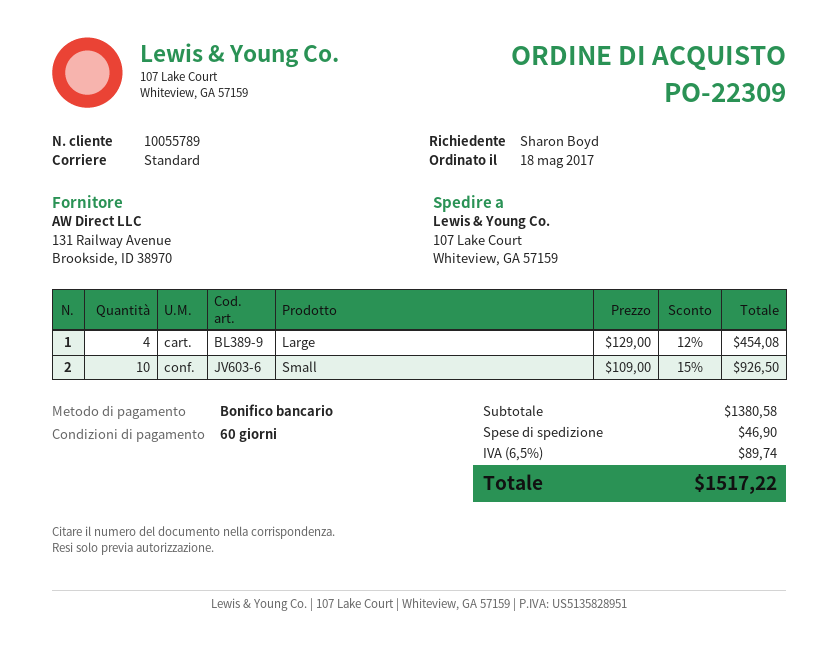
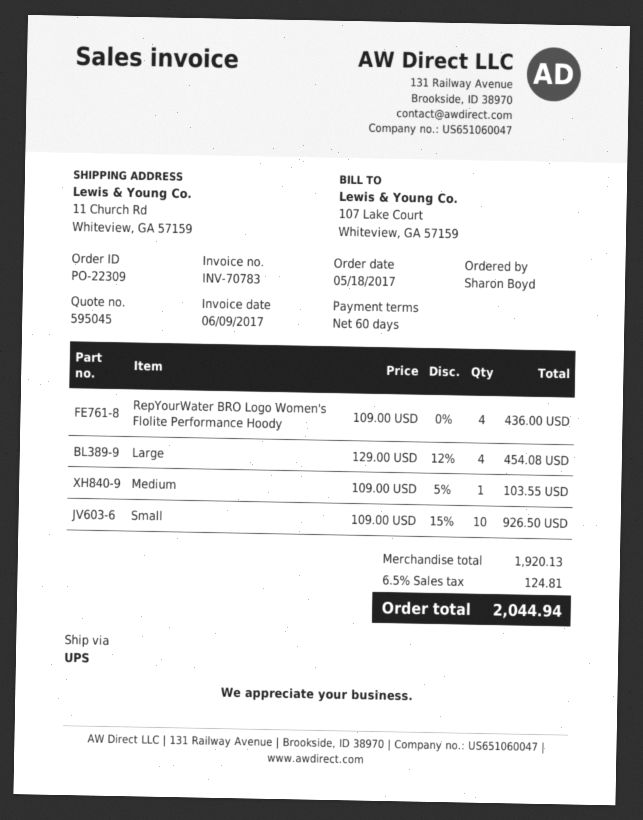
shipping method: standard -> UPS
ship to: 107 Lake Court, Whiteview, GA 57159 -> 11 Church Rd, Whiteview, GA 57159
RepYourWater BRO Logo Women's Flolite Performance Hoody: none -> 4 x 109.00 = 436.00
Medium: none -> 1 x 109.00 - 5% = 103.55
subtotal: 1380.58 -> 1920.13
shipping: 46.90 -> none
tax: 6.5% = 89.74 -> 6.5% = 124.81
total: 1517.22 -> 2044.94

